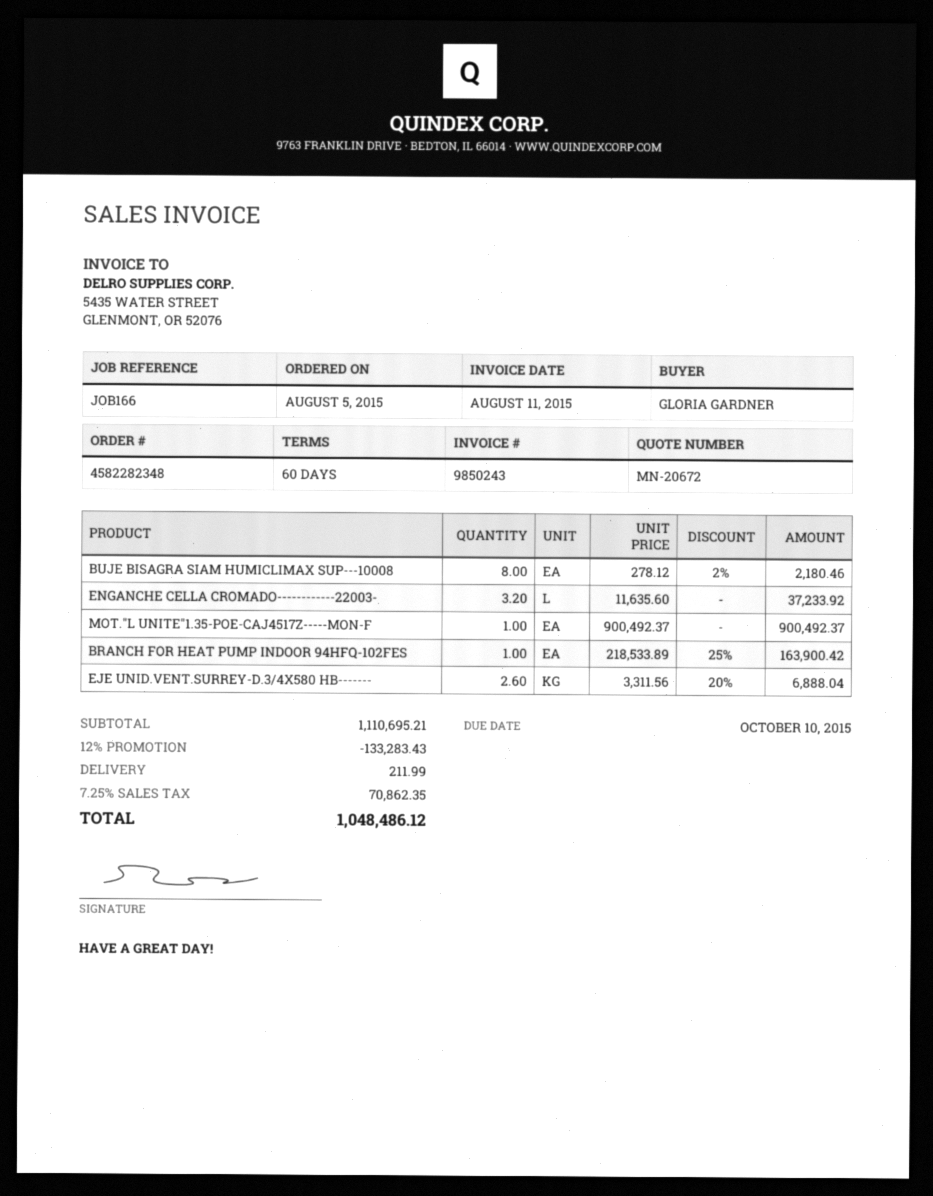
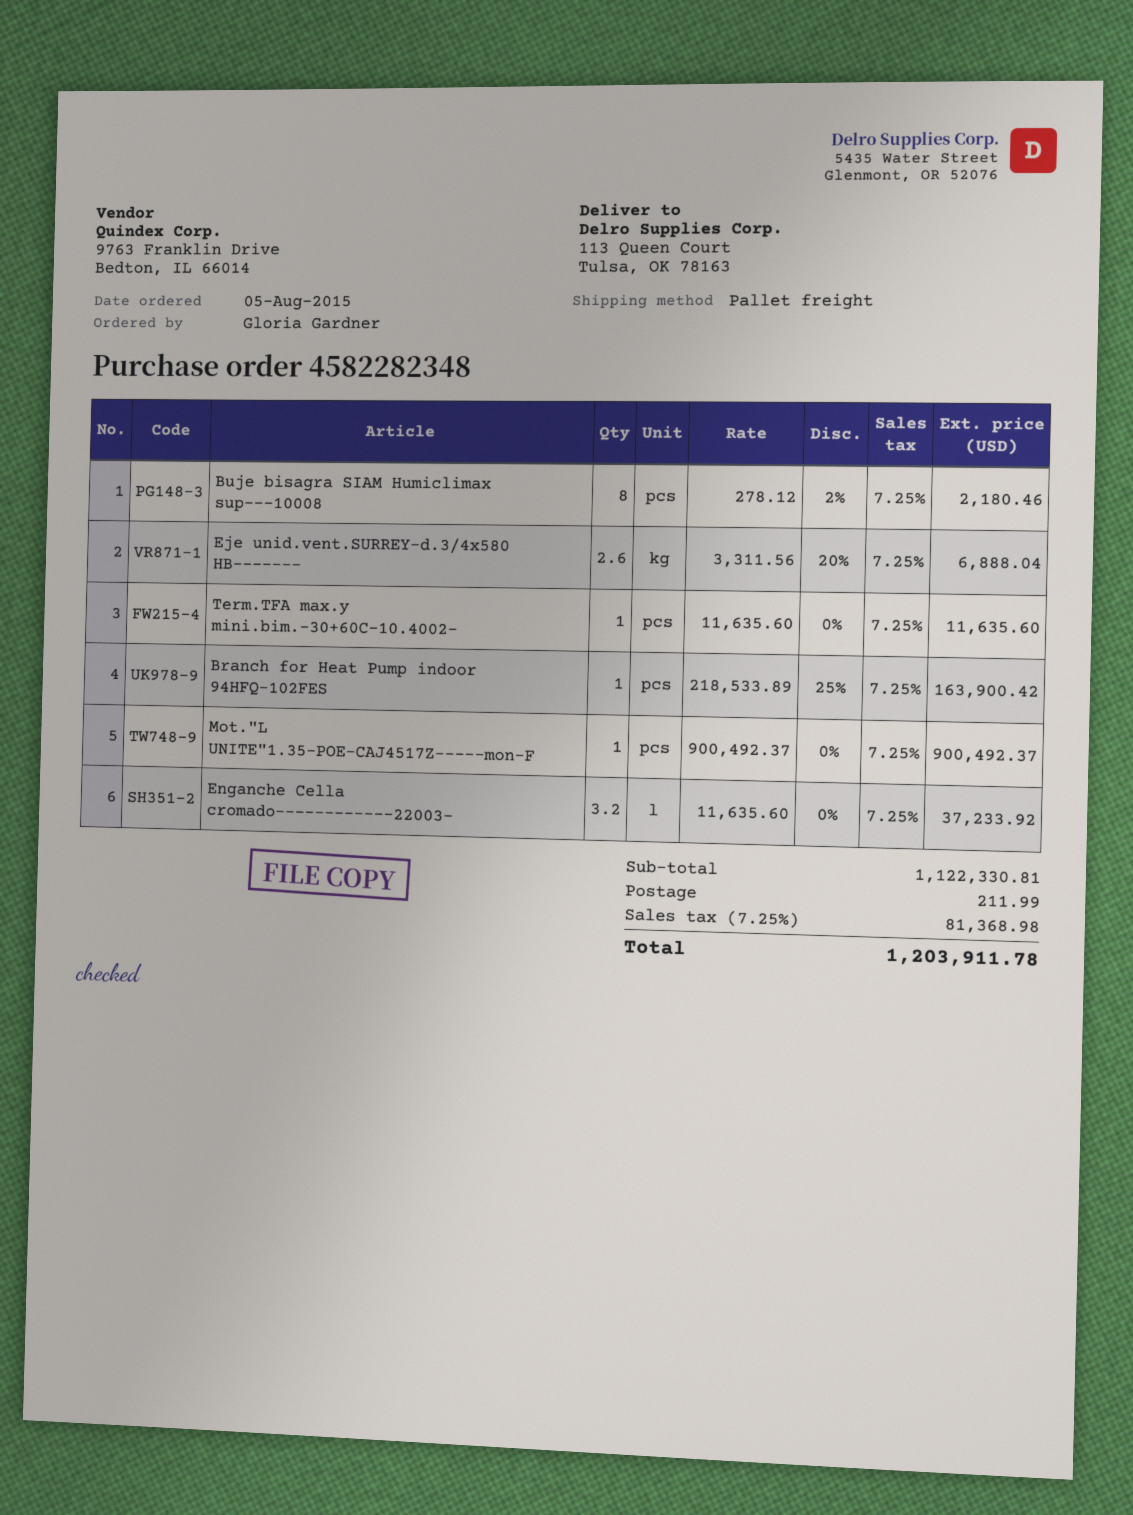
Term.TFA max.y mini.bim.-30+60C-10.4002-: none -> 1 x 11635.60 = 11635.60
subtotal: 1110695.21 -> 1122330.81
discount: 12% = 133283.43 -> none
tax: 7.25% = 70862.35 -> 7.25% = 81368.98
total: 1048486.12 -> 1203911.78

